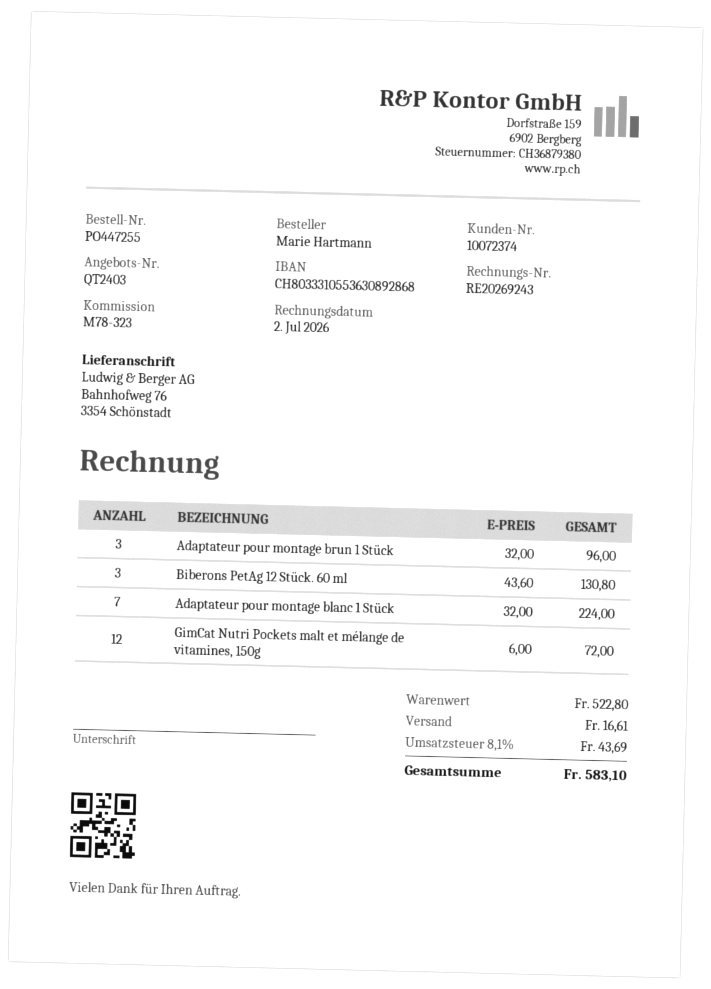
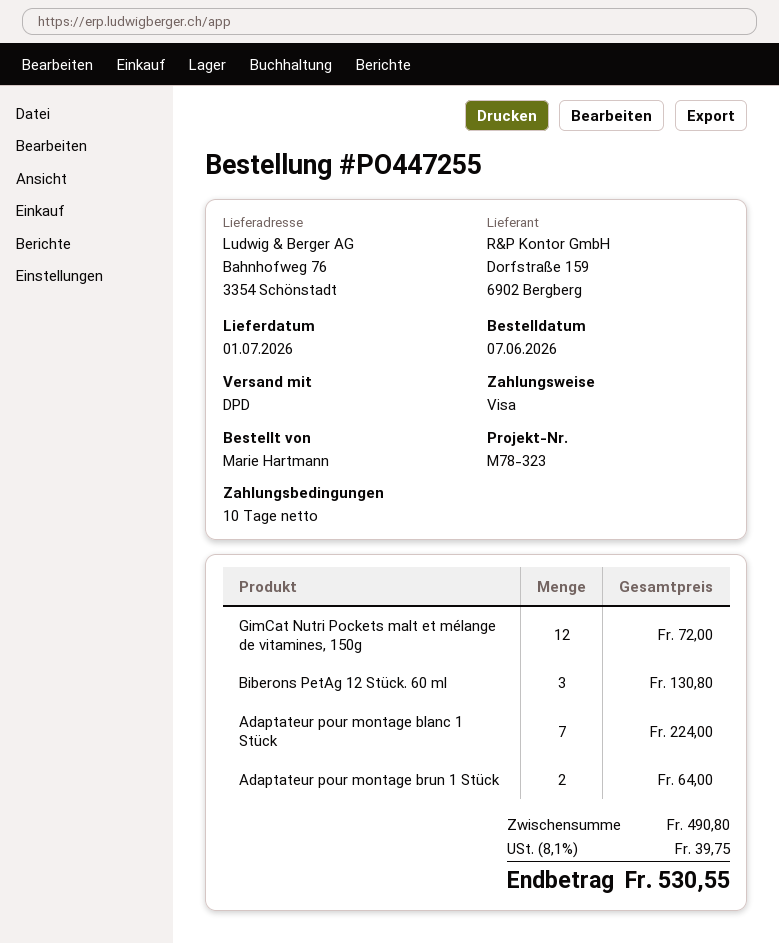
Adaptateur pour montage brun 1 Stück: 3 for 96.00 -> 2 for 64.00
subtotal: 522.80 -> 490.80
shipping: 16.61 -> none
tax: 8.1% = 43.69 -> 8.1% = 39.75
total: 583.10 -> 530.55

